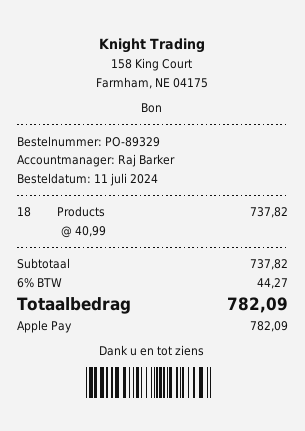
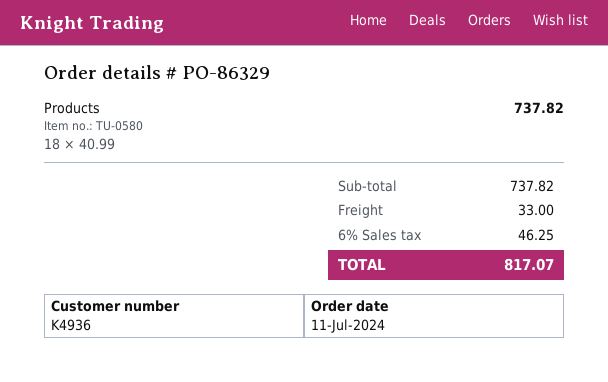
order number: PO-89329 -> PO-86329
shipping: none -> 33.00
tax: 6% = 44.27 -> 6% = 46.25
total: 782.09 -> 817.07

